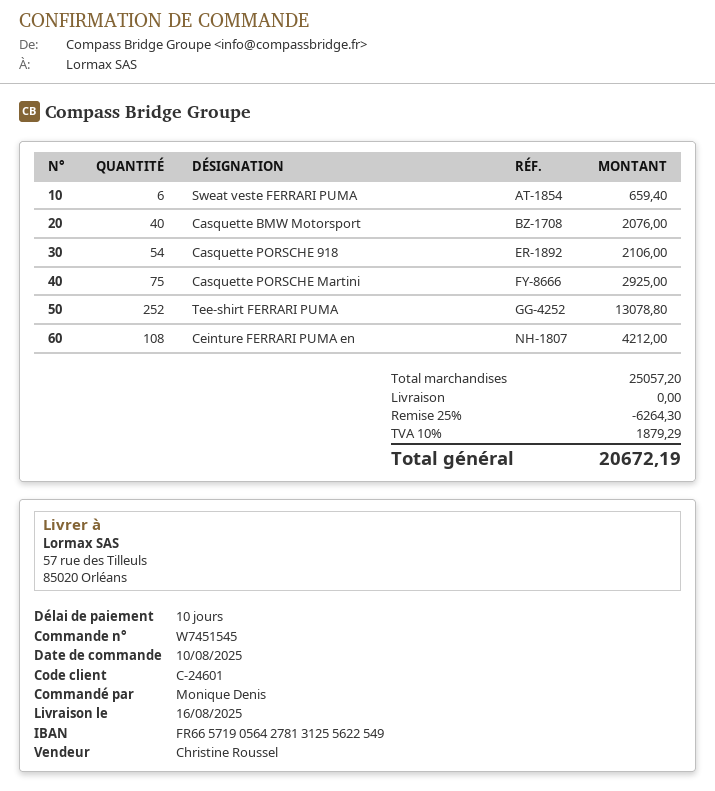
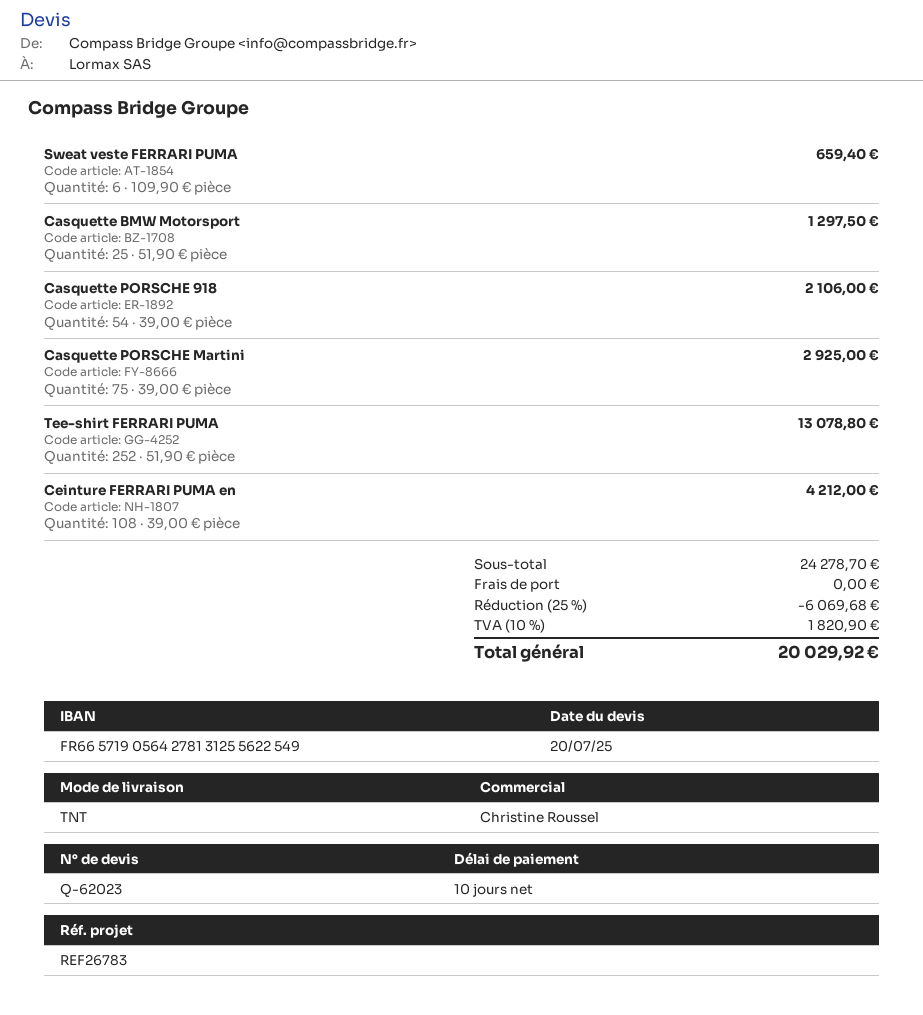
Casquette BMW Motorsport: 40 for 2076.00 -> 25 for 1297.50
subtotal: 25057.20 -> 24278.70
discount: 25% = 6264.30 -> 25% = 6069.68
tax: 10% = 1879.29 -> 10% = 1820.90
total: 20672.19 -> 20029.92

